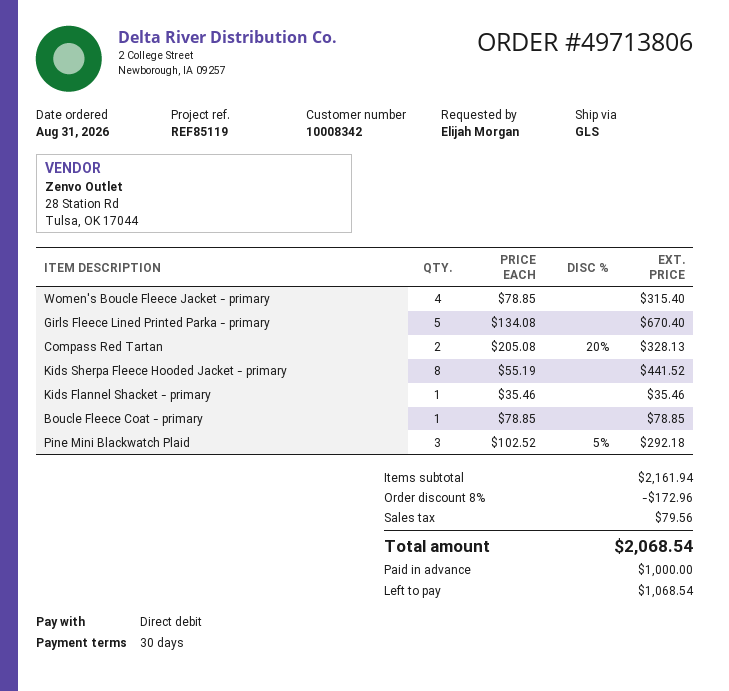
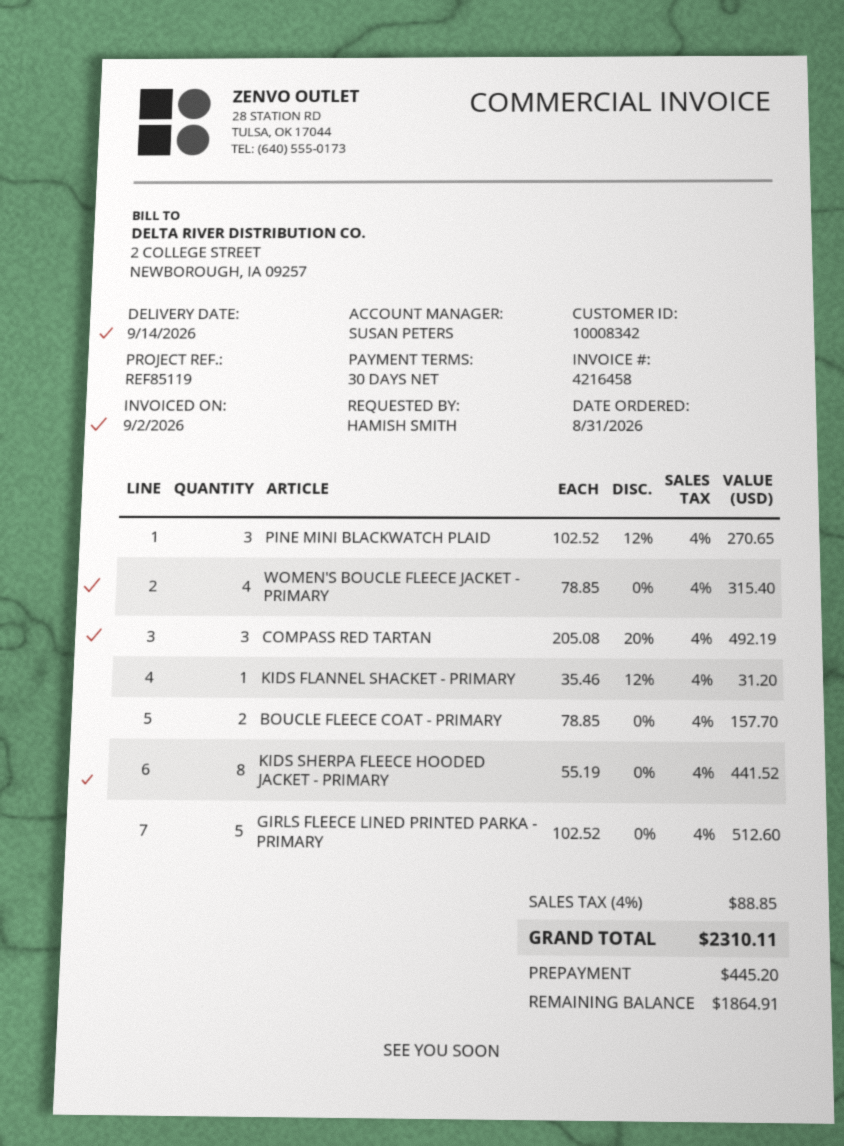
ordered by: Elijah Morgan -> HAMISH SMITH
Girls Fleece Lined Printed Parka - primary: 5 x 134.08 = 670.40 -> 5 x 102.52 = 512.60
Compass Red Tartan: 2 x 205.08 - 20% = 328.13 -> 3 x 205.08 - 20% = 492.19
Kids Flannel Shacket - primary: 1 x 35.46 = 35.46 -> 1 x 35.46 - 12% = 31.20
Boucle Fleece Coat - primary: 1 x 78.85 = 78.85 -> 2 x 78.85 = 157.70
Pine Mini Blackwatch Plaid: 3 x 102.52 - 5% = 292.18 -> 3 x 102.52 - 12% = 270.65
discount: 8% = 172.96 -> none
tax: 79.56 -> 88.85
total: 2068.54 -> 2310.11
deposit: 1000.00 -> 445.20
balance: 1068.54 -> 1864.91

